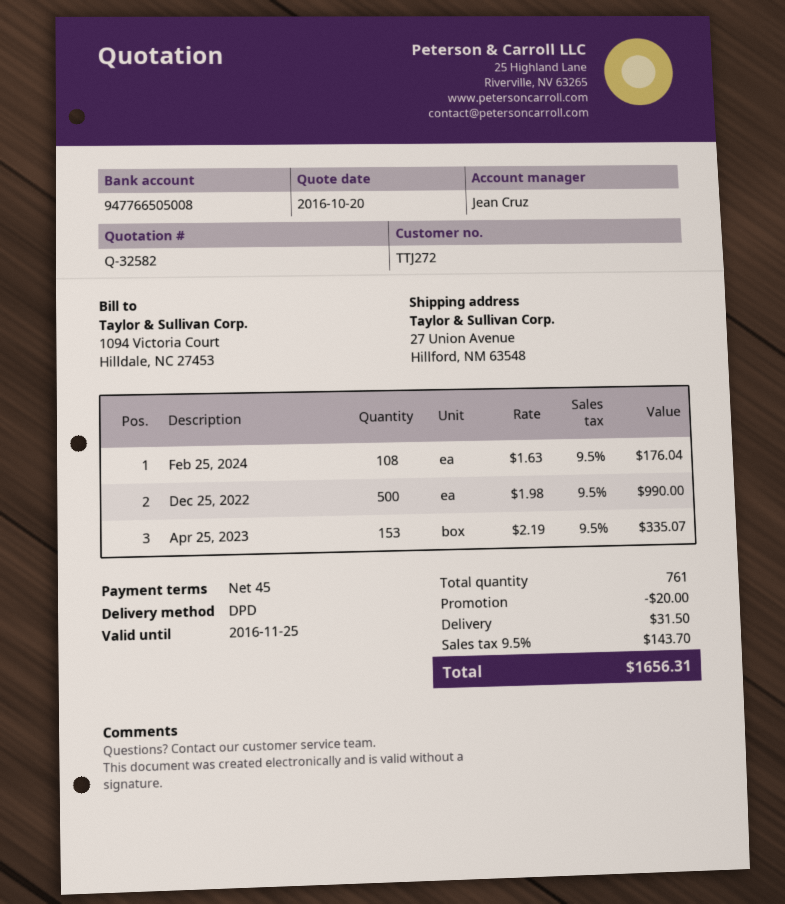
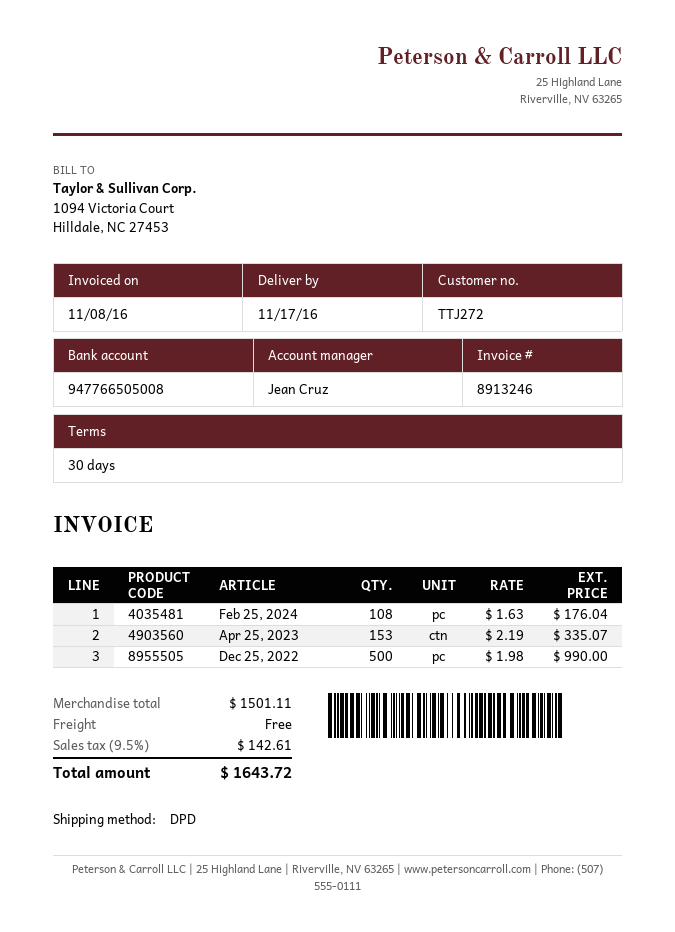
payment terms: 45 days -> 30 days
discount: 20.00 -> none
shipping: 31.50 -> 0.00
tax: 9.5% = 143.70 -> 9.5% = 142.61
total: 1656.31 -> 1643.72

